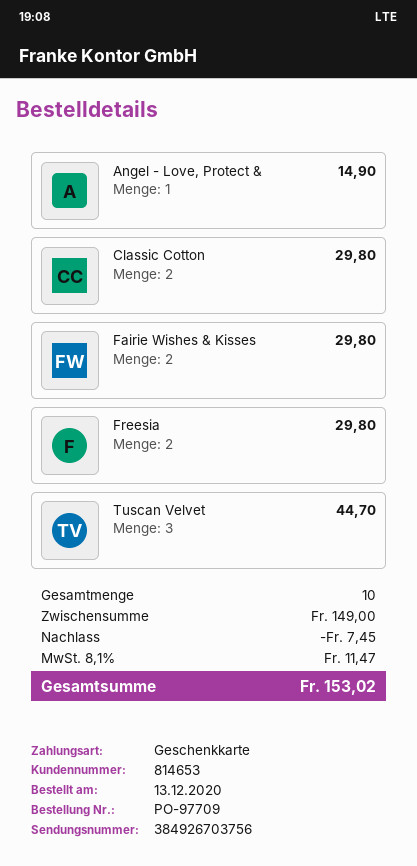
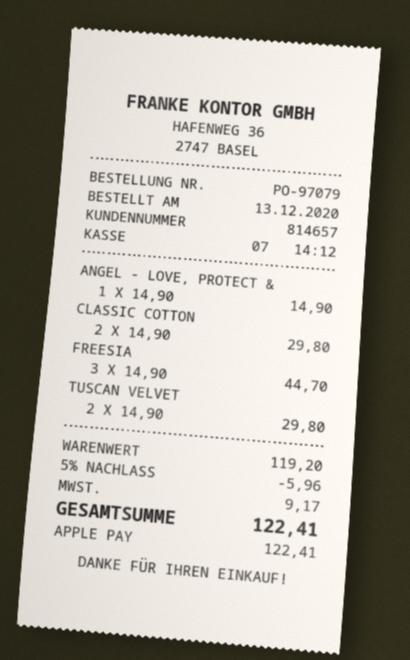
order number: PO-97709 -> PO-97079
customer number: 814653 -> 814657
payment method: gift card -> Apple Pay
Fairie Wishes & Kisses: 2 for 29.80 -> none
Freesia: 2 for 29.80 -> 3 for 44.70
Tuscan Velvet: 3 for 44.70 -> 2 for 29.80
subtotal: 149.00 -> 119.20
discount: 7.45 -> 5.96
tax: 11.47 -> 9.17
total: 153.02 -> 122.41

